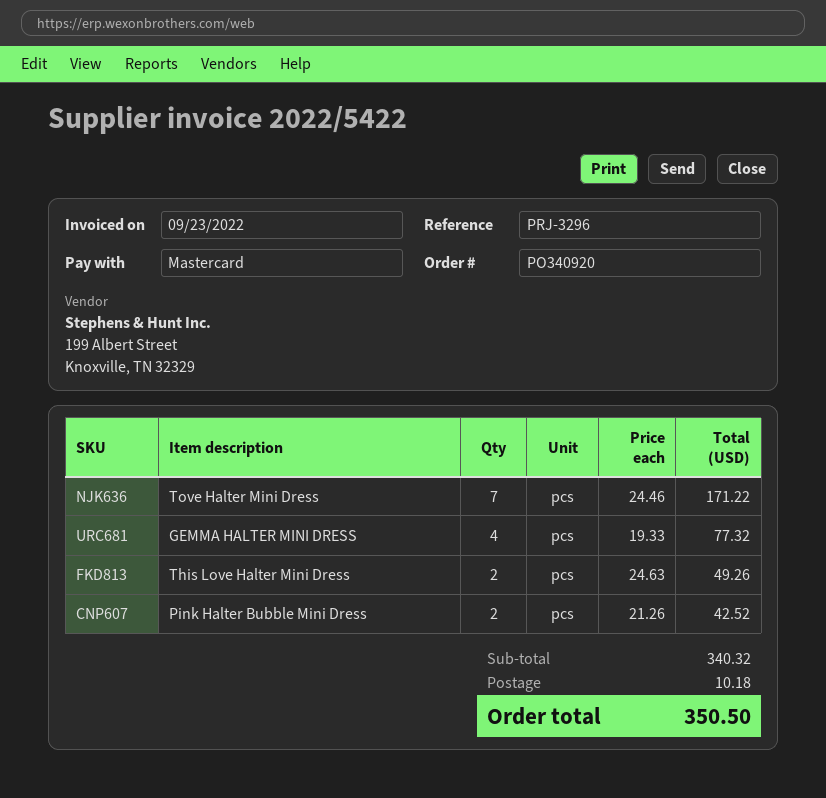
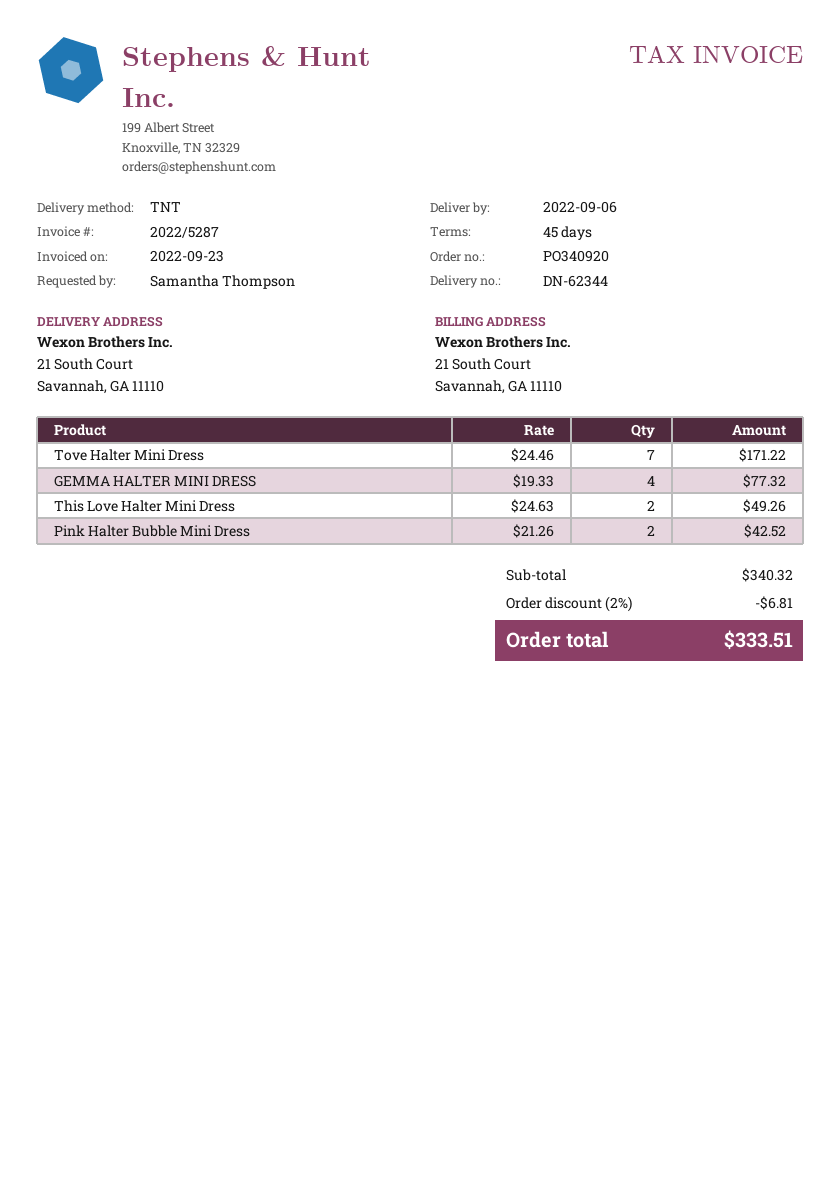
invoice number: 2022/5422 -> 2022/5287
discount: none -> 2% = 6.81
shipping: 10.18 -> none
total: 350.50 -> 333.51

